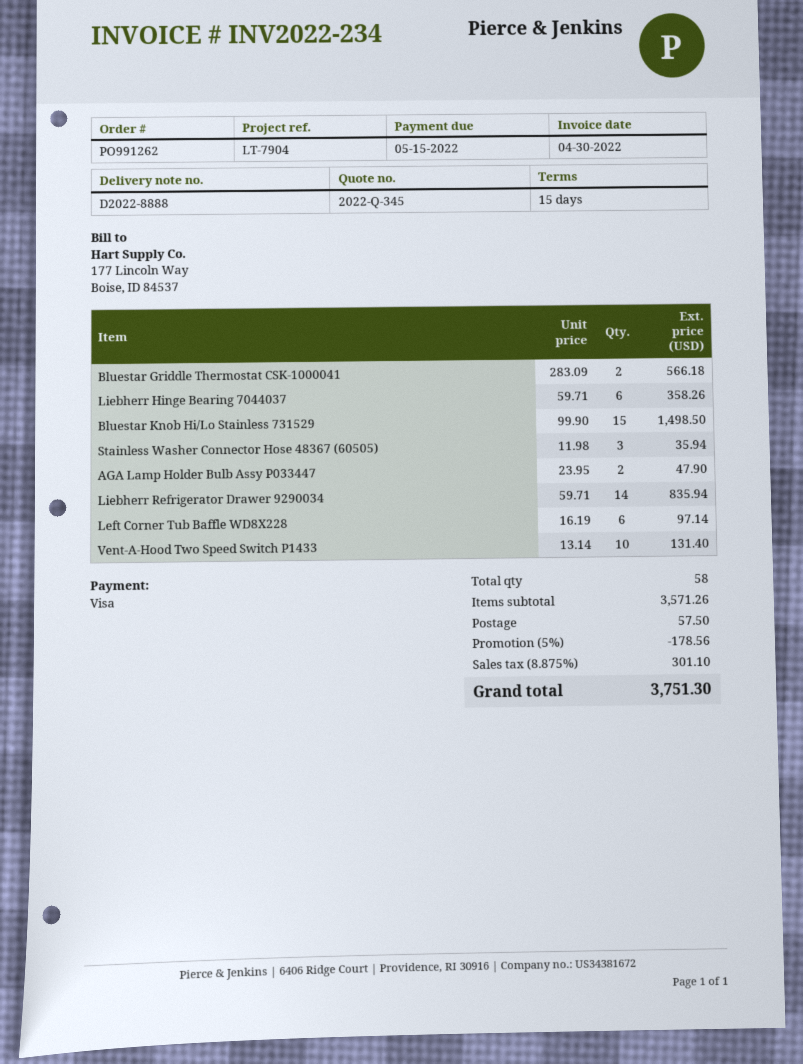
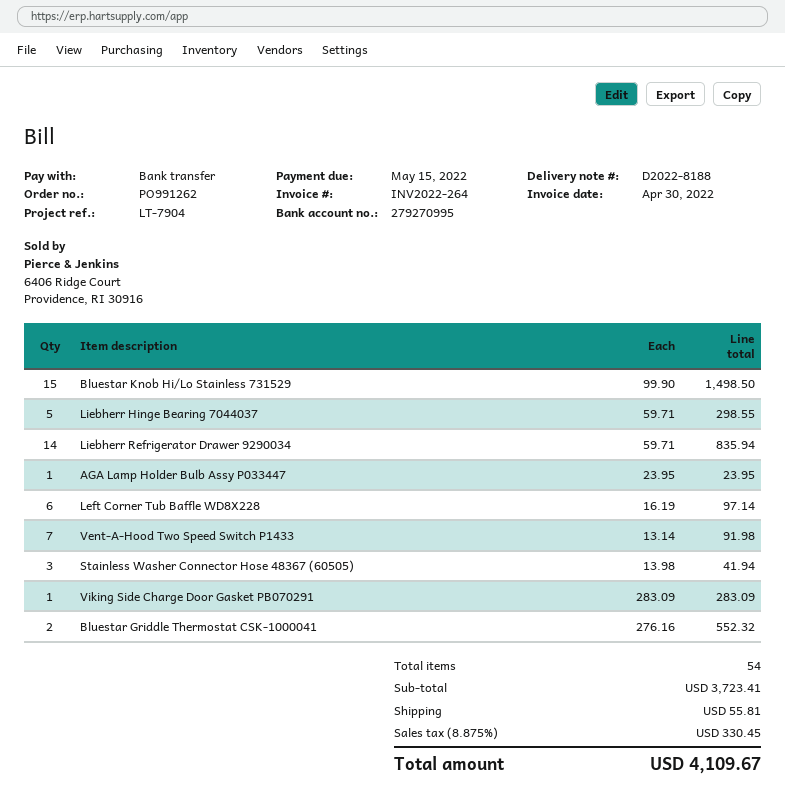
delivery note number: D2022-8888 -> D2022-8188
invoice number: INV2022-234 -> INV2022-264
payment method: Visa -> bank transfer
Bluestar Griddle Thermostat CSK-1000041: 2 x 283.09 = 566.18 -> 2 x 276.16 = 552.32
Liebherr Hinge Bearing 7044037: 6 x 59.71 = 358.26 -> 5 x 59.71 = 298.55
Stainless Washer Connector Hose 48367 (60505): 3 x 11.98 = 35.94 -> 3 x 13.98 = 41.94
AGA Lamp Holder Bulb Assy P033447: 2 x 23.95 = 47.90 -> 1 x 23.95 = 23.95
Vent-A-Hood Two Speed Switch P1433: 10 x 13.14 = 131.40 -> 7 x 13.14 = 91.98
Viking Side Charge Door Gasket PB070291: none -> 1 x 283.09 = 283.09
total quantity: 58 -> 54
subtotal: 3571.26 -> 3723.41
discount: 5% = 178.56 -> none
shipping: 57.50 -> 55.81
tax: 8.875% = 301.10 -> 8.875% = 330.45
total: 3751.30 -> 4109.67

